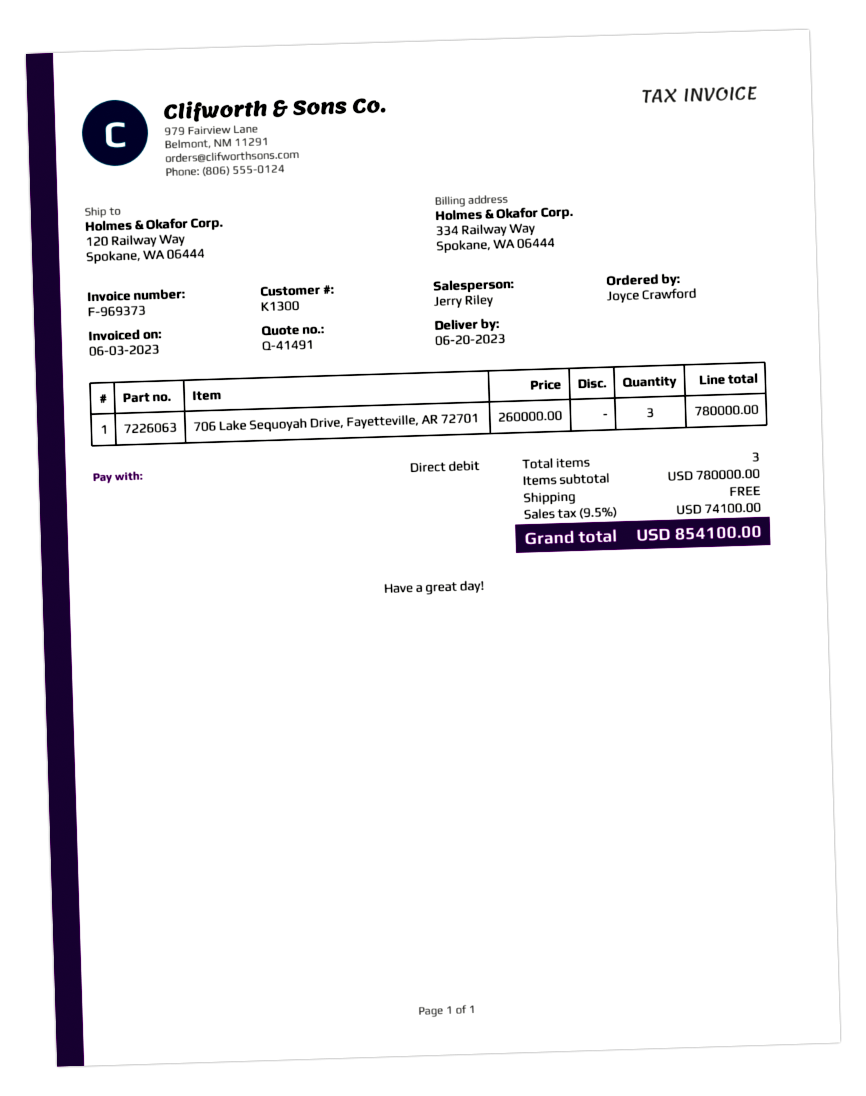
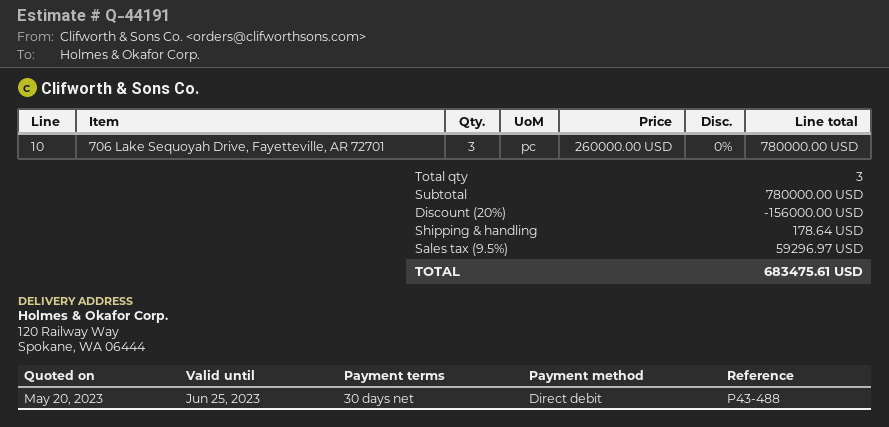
quote number: Q-41491 -> Q-44191
discount: none -> 20% = 156000.00
shipping: 0.00 -> 178.64
tax: 9.5% = 74100.00 -> 9.5% = 59296.97
total: 854100.00 -> 683475.61

